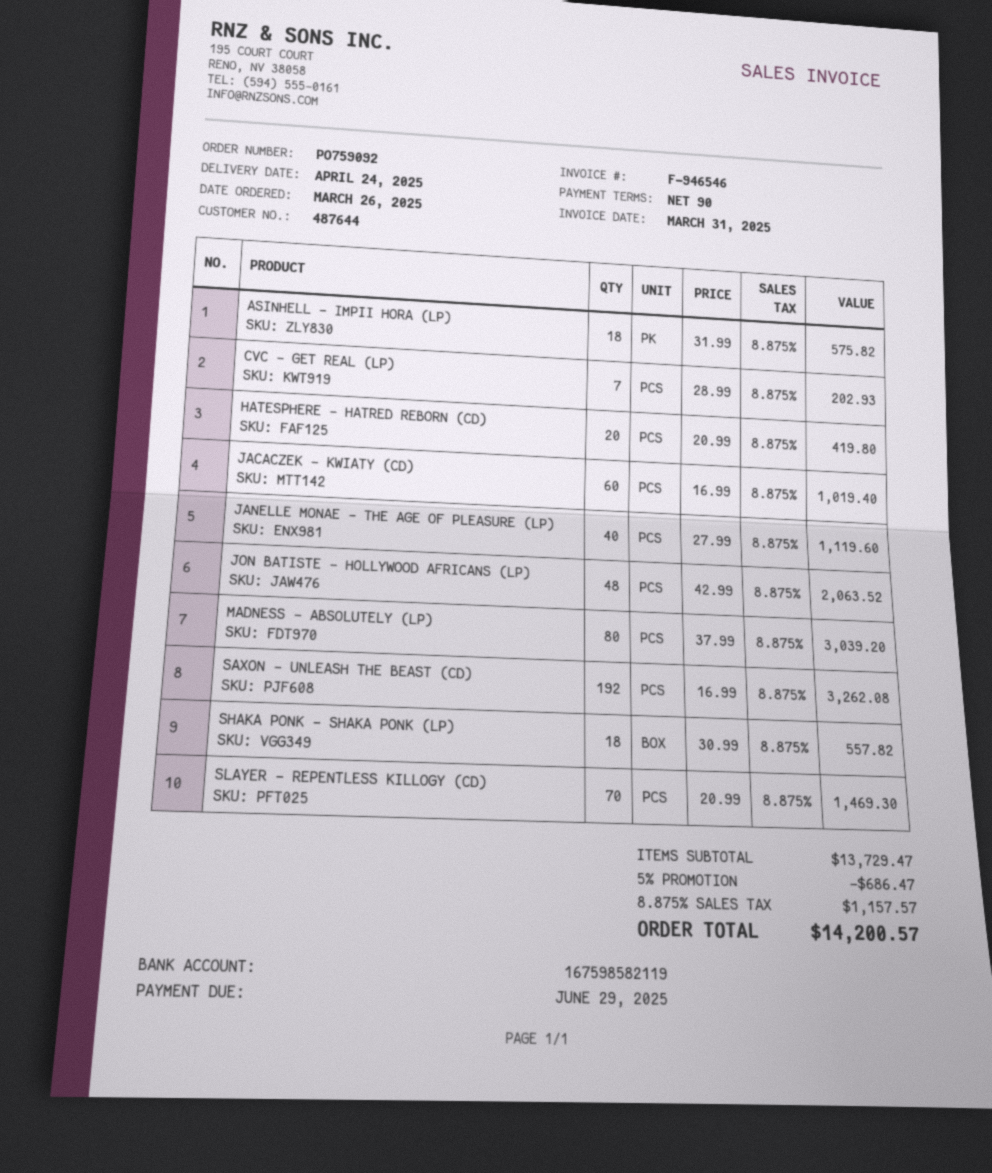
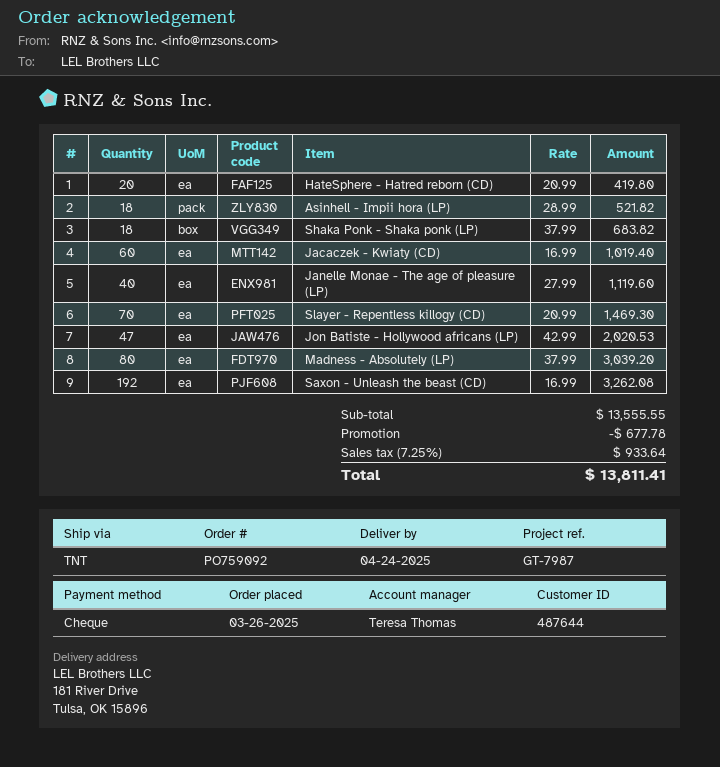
ASINHELL - IMPII HORA (LP): 18 x 31.99 = 575.82 -> 18 x 28.99 = 521.82
CVC - GET REAL (LP): 7 x 28.99 = 202.93 -> none
JON BATISTE - HOLLYWOOD AFRICANS (LP): 48 x 42.99 = 2063.52 -> 47 x 42.99 = 2020.53
SHAKA PONK - SHAKA PONK (LP): 18 x 30.99 = 557.82 -> 18 x 37.99 = 683.82
subtotal: 13729.47 -> 13555.55
discount: 686.47 -> 677.78
tax: 8.875% = 1157.57 -> 7.25% = 933.64
total: 14200.57 -> 13811.41

